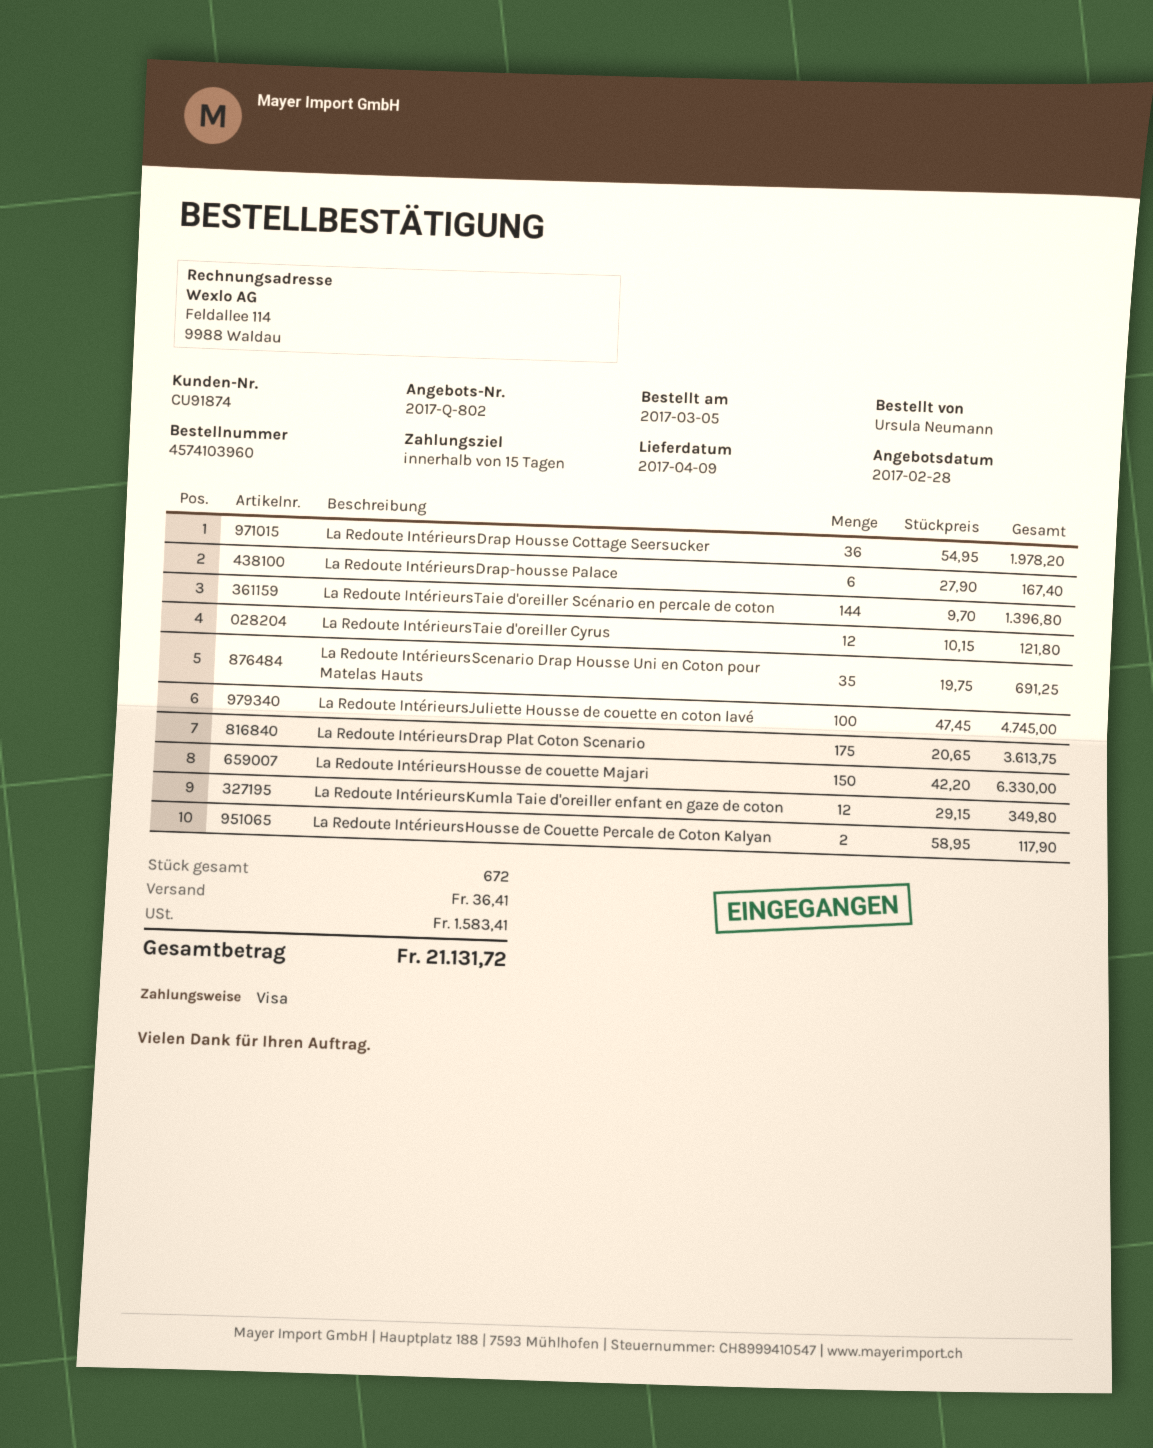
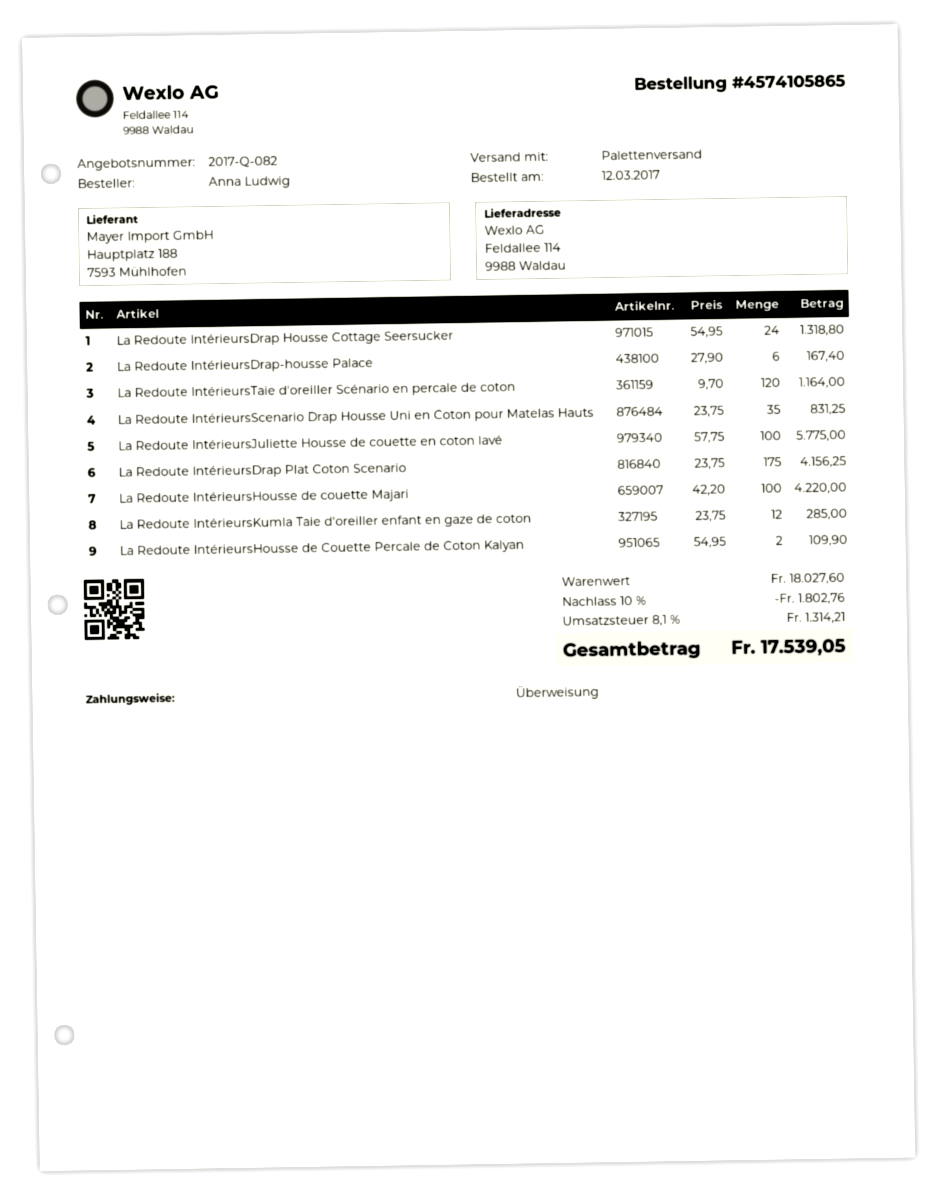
quote number: 2017-Q-802 -> 2017-Q-082
order number: 4574103960 -> 4574105865
order date: 2017-03-05 -> 2017-03-12
ordered by: Ursula Neumann -> Anna Ludwig
payment method: Visa -> bank transfer
La Redoute IntérieursDrap Housse Cottage Seersucker: 36 x 54.95 = 1978.20 -> 24 x 54.95 = 1318.80
La Redoute IntérieursTaie d'oreiller Scénario en percale de coton: 144 x 9.70 = 1396.80 -> 120 x 9.70 = 1164.00
La Redoute IntérieursTaie d'oreiller Cyrus: 12 x 10.15 = 121.80 -> none
La Redoute IntérieursScenario Drap Housse Uni en Coton pour Matelas Hauts: 35 x 19.75 = 691.25 -> 35 x 23.75 = 831.25
La Redoute IntérieursJuliette Housse de couette en coton lavé: 100 x 47.45 = 4745.00 -> 100 x 57.75 = 5775.00
La Redoute IntérieursDrap Plat Coton Scenario: 175 x 20.65 = 3613.75 -> 175 x 23.75 = 4156.25
La Redoute IntérieursHousse de couette Majari: 150 x 42.20 = 6330.00 -> 100 x 42.20 = 4220.00
La Redoute IntérieursKumla Taie d'oreiller enfant en gaze de coton: 12 x 29.15 = 349.80 -> 12 x 23.75 = 285.00
La Redoute IntérieursHousse de Couette Percale de Coton Kalyan: 2 x 58.95 = 117.90 -> 2 x 54.95 = 109.90
discount: none -> 10% = 1802.76
shipping: 36.41 -> none
tax: 1583.41 -> 1314.21
total: 21131.72 -> 17539.05

